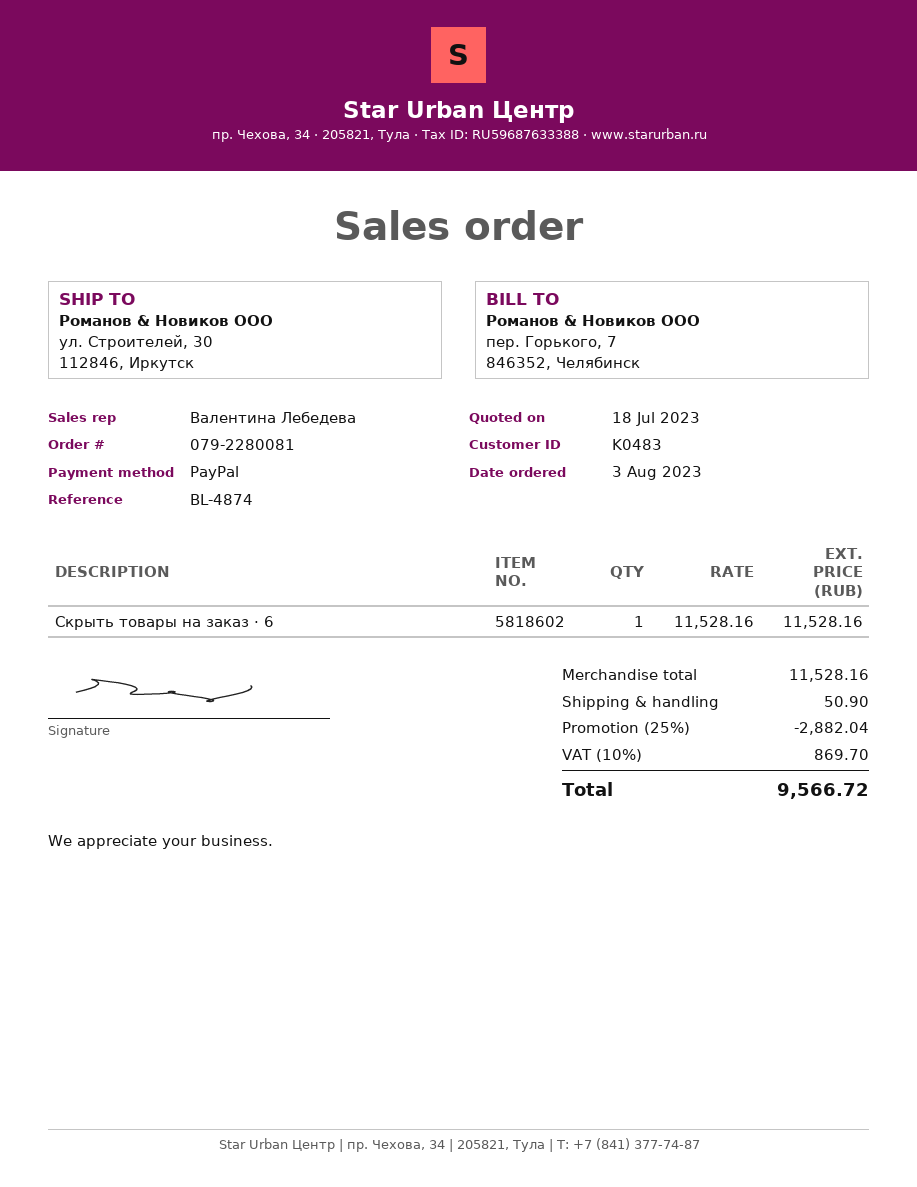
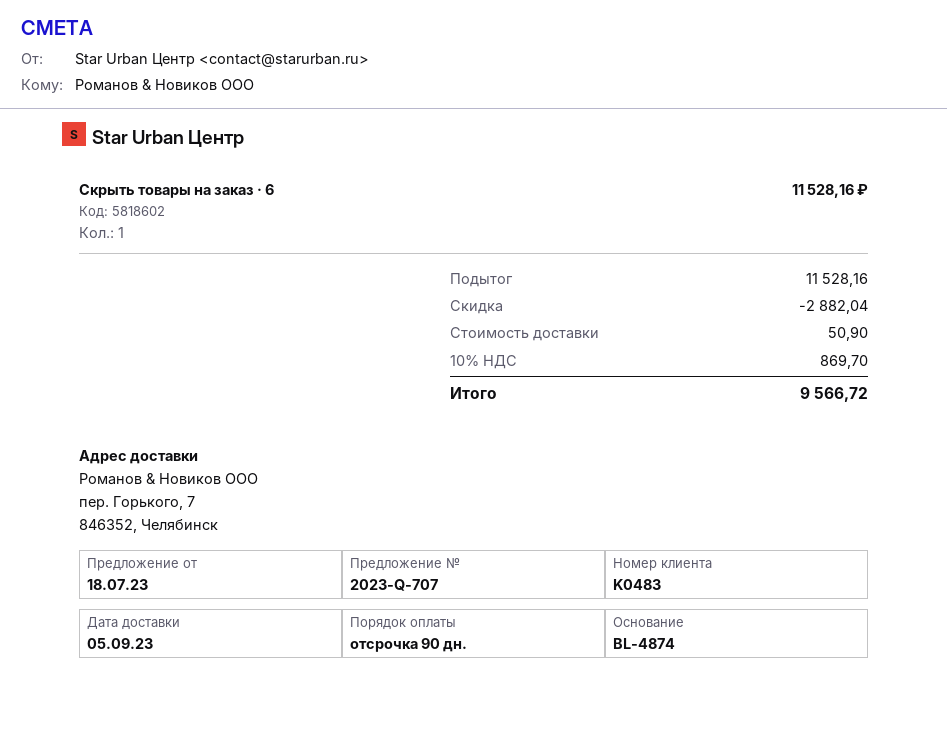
ship to: ул. Строителей, 30, 112846, Иркутск -> пер. Горького, 7, 846352, Челябинск

